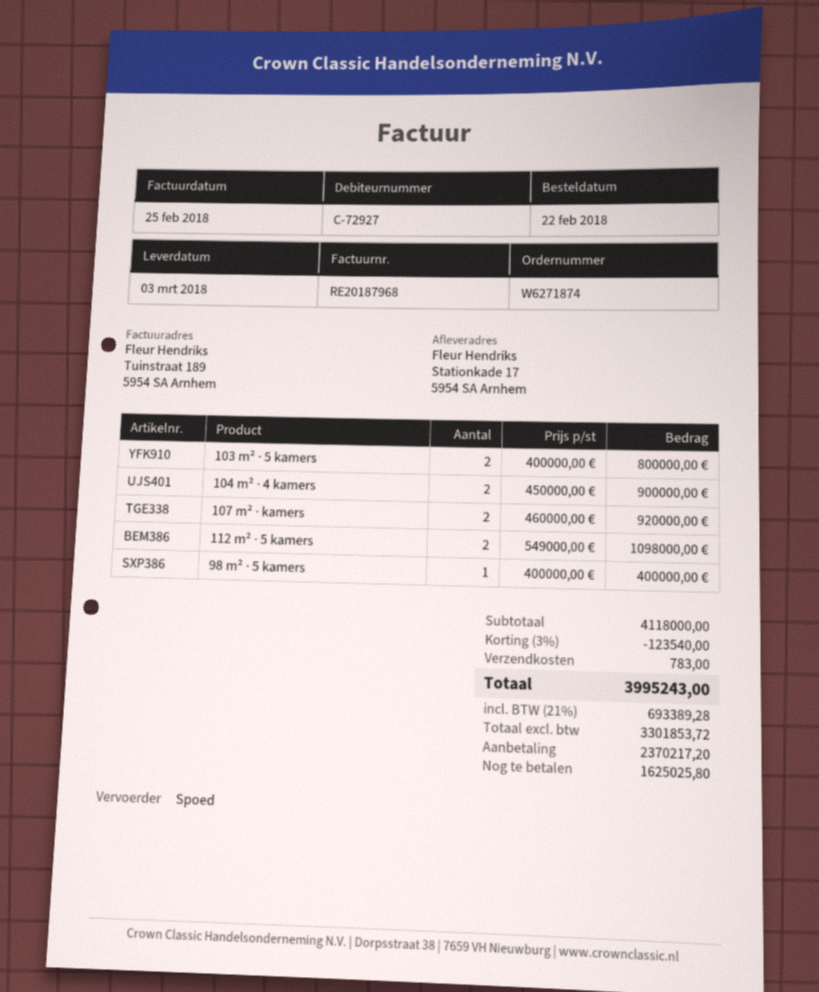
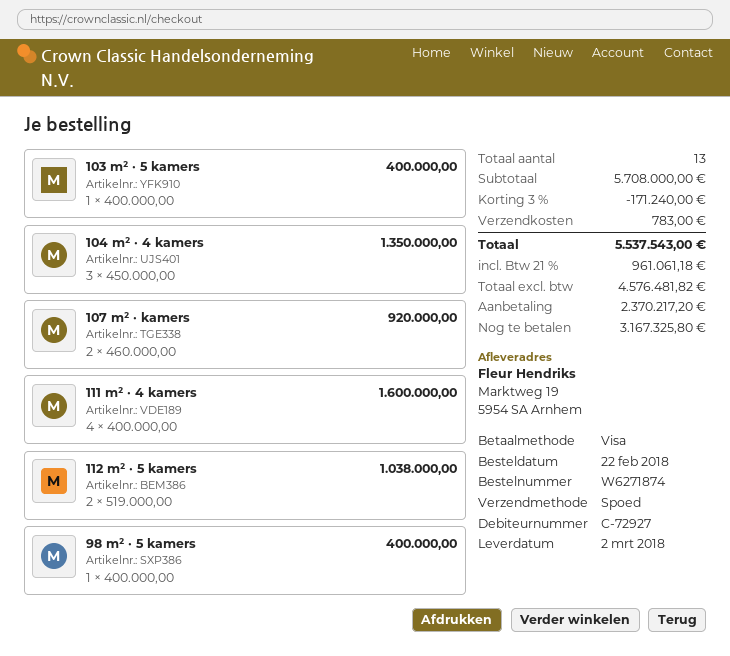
delivery date: 2018-03-03 -> 2018-03-02
ship to: Stationkade 17, 5954 SA Arnhem -> Marktweg 19, 5954 SA Arnhem
103 m² · 5 kamers: 2 x 400000.00 = 800000.00 -> 1 x 400000.00 = 400000.00
104 m² · 4 kamers: 2 x 450000.00 = 900000.00 -> 3 x 450000.00 = 1350000.00
112 m² · 5 kamers: 2 x 549000.00 = 1098000.00 -> 2 x 519000.00 = 1038000.00
111 m² · 4 kamers: none -> 4 x 400000.00 = 1600000.00
subtotal: 4118000.00 -> 5708000.00
discount: 3% = 123540.00 -> 3% = 171240.00
net: 3301853.72 -> 4576481.82
tax: 21% = 693389.28 -> 21% = 961061.18
total: 3995243.00 -> 5537543.00
balance: 1625025.80 -> 3167325.80

